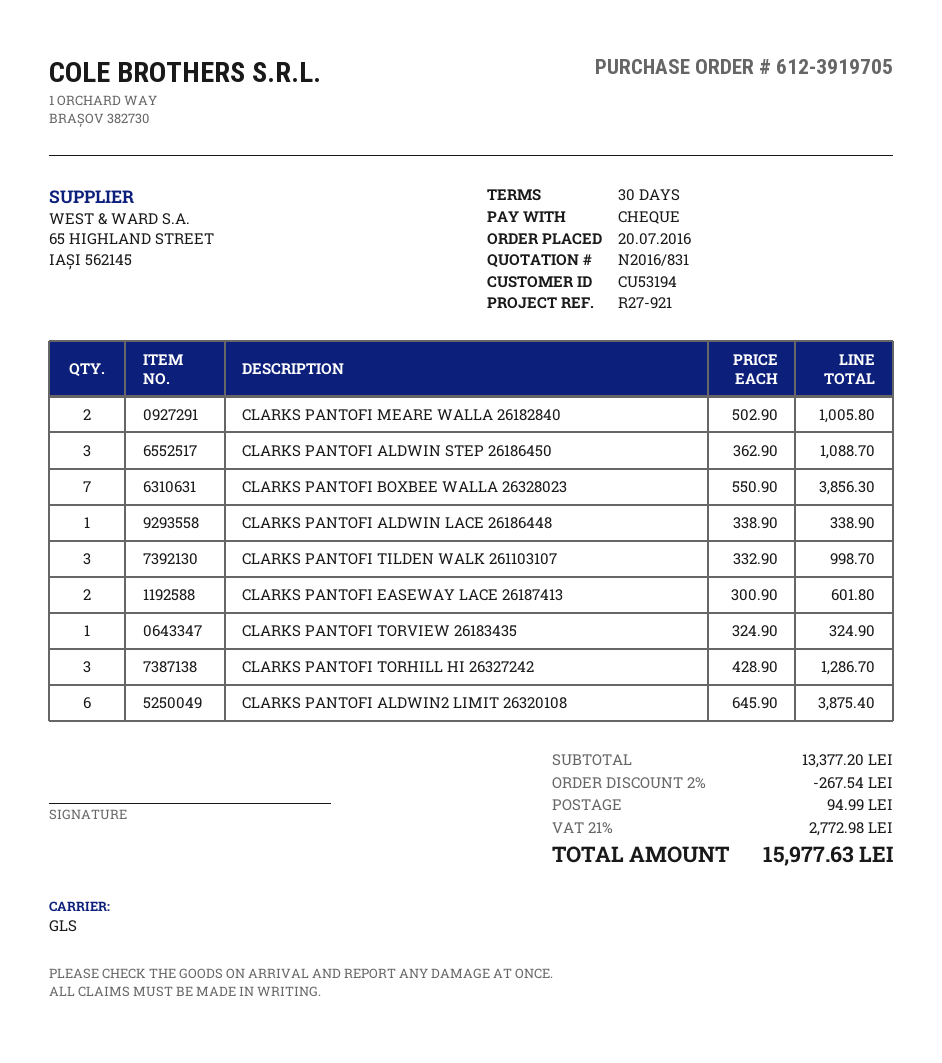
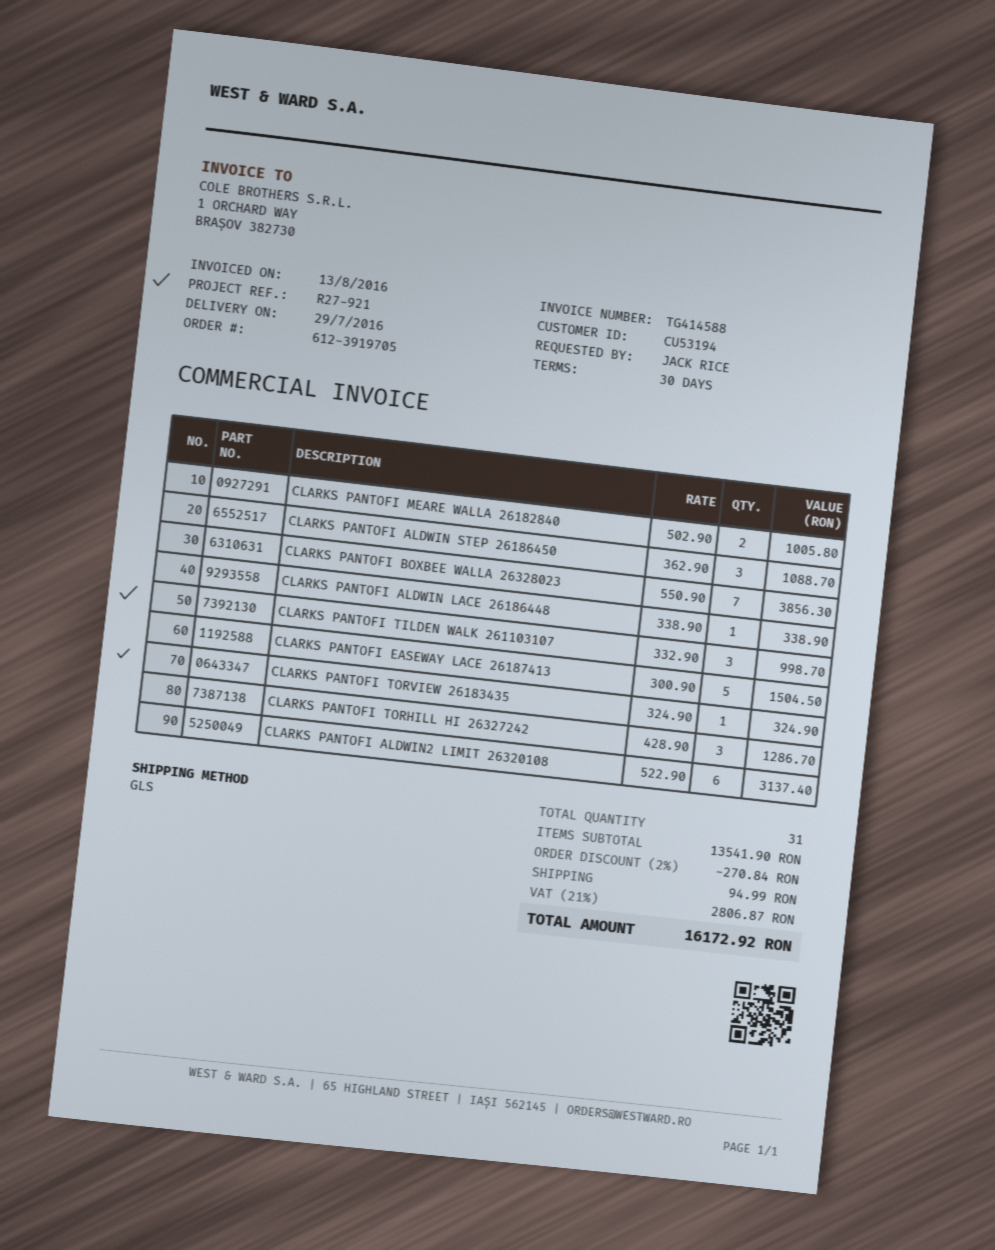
CLARKS PANTOFI EASEWAY LACE 26187413: 2 x 300.90 = 601.80 -> 5 x 300.90 = 1504.50
CLARKS PANTOFI ALDWIN2 LIMIT 26320108: 6 x 645.90 = 3875.40 -> 6 x 522.90 = 3137.40
subtotal: 13377.20 -> 13541.90
discount: 2% = 267.54 -> 2% = 270.84
tax: 21% = 2772.98 -> 21% = 2806.87
total: 15977.63 -> 16172.92

